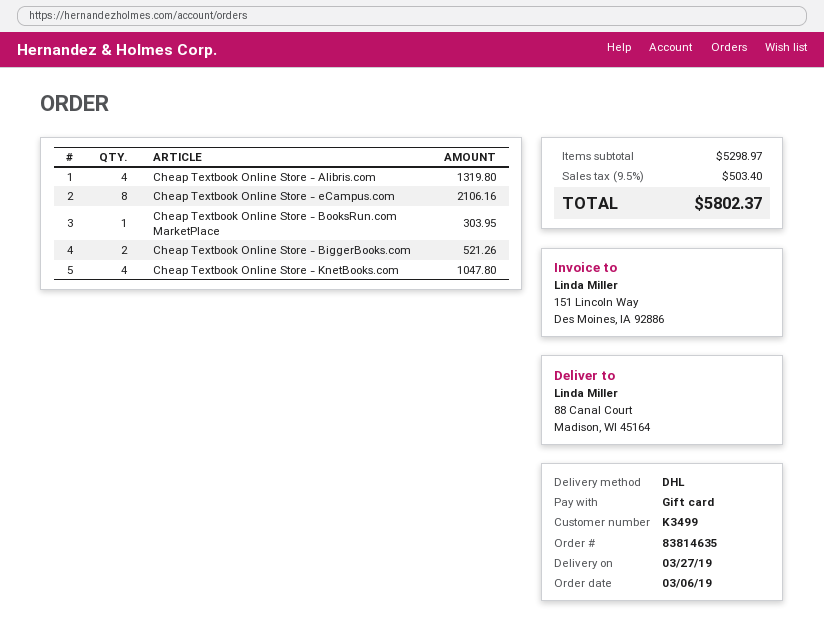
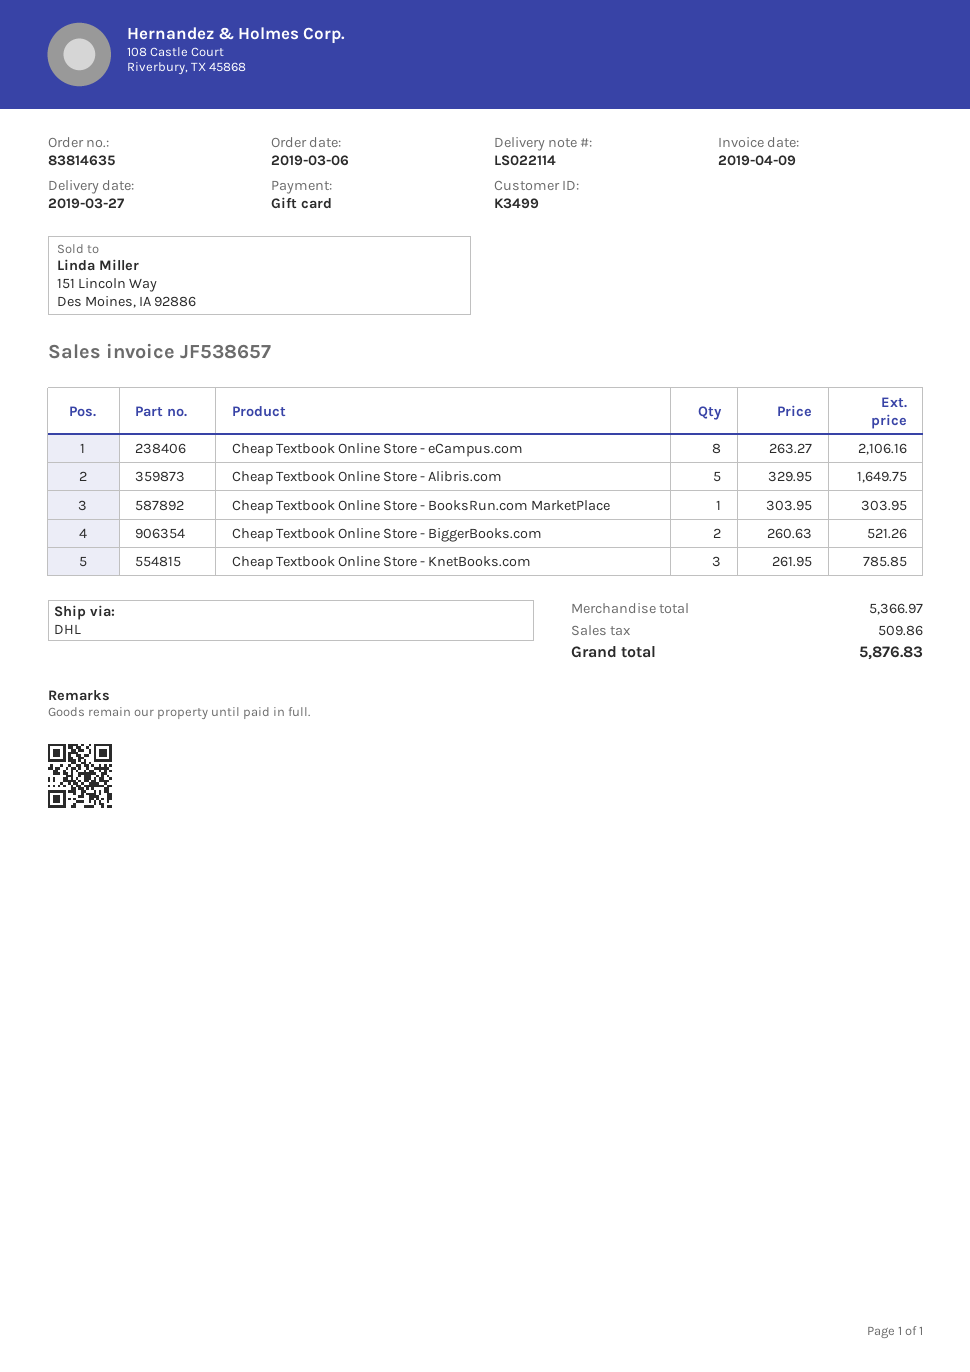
Cheap Textbook Online Store - Alibris.com: 4 for 1319.80 -> 5 for 1649.75
Cheap Textbook Online Store - KnetBooks.com: 4 for 1047.80 -> 3 for 785.85
subtotal: 5298.97 -> 5366.97
tax: 503.40 -> 509.86
total: 5802.37 -> 5876.83

